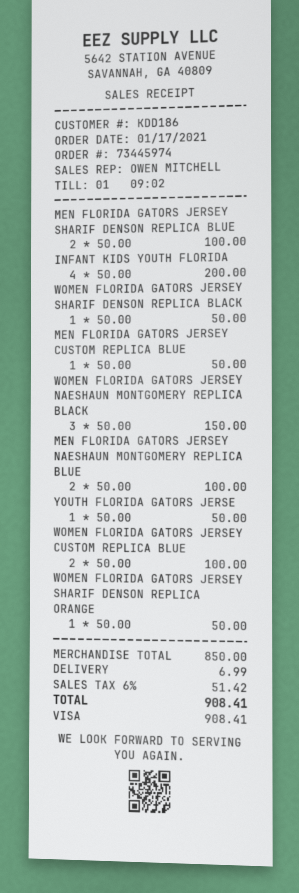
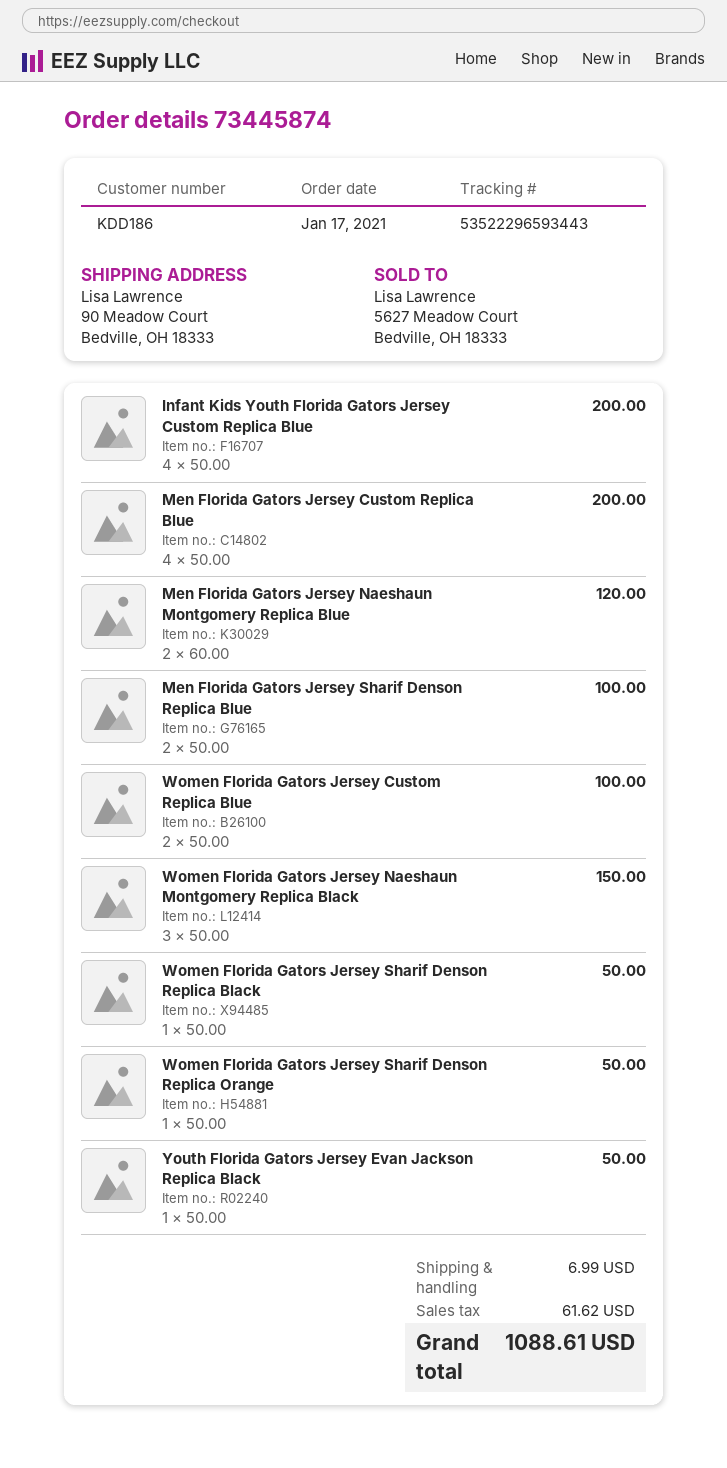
order number: 73445974 -> 73445874
MEN FLORIDA GATORS JERSEY CUSTOM REPLICA BLUE: 1 x 50.00 = 50.00 -> 4 x 50.00 = 200.00
MEN FLORIDA GATORS JERSEY NAESHAUN MONTGOMERY REPLICA BLUE: 2 x 50.00 = 100.00 -> 2 x 60.00 = 120.00
tax: 51.42 -> 61.62
total: 908.41 -> 1088.61

